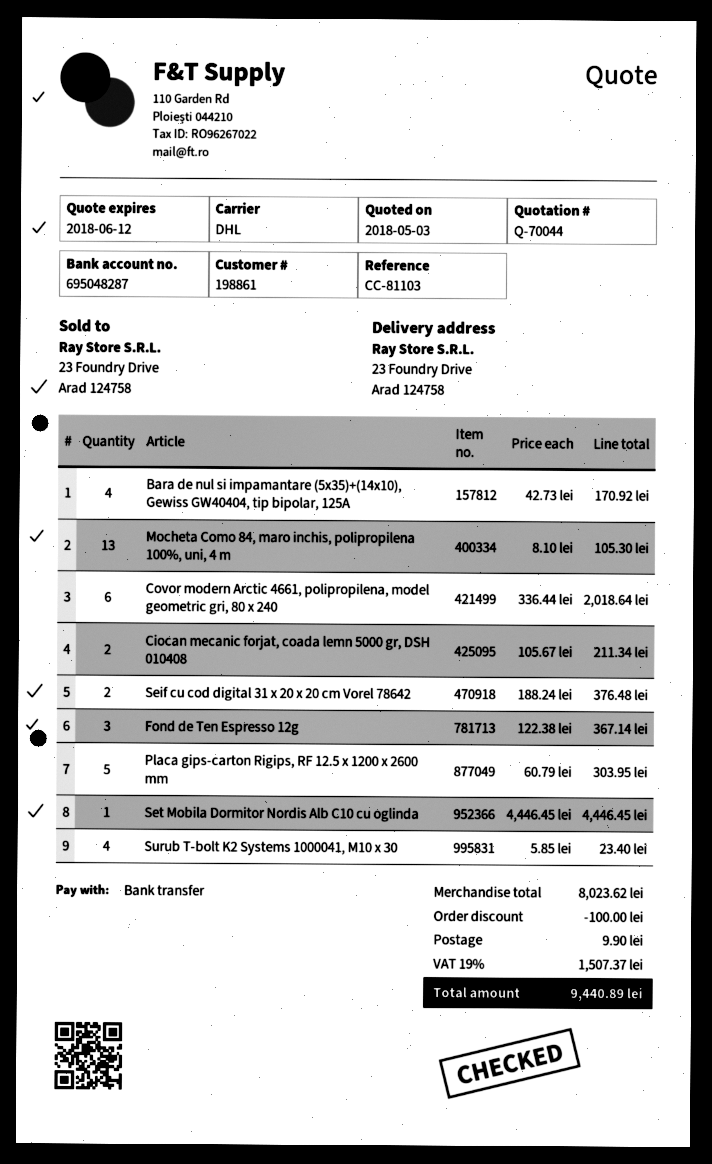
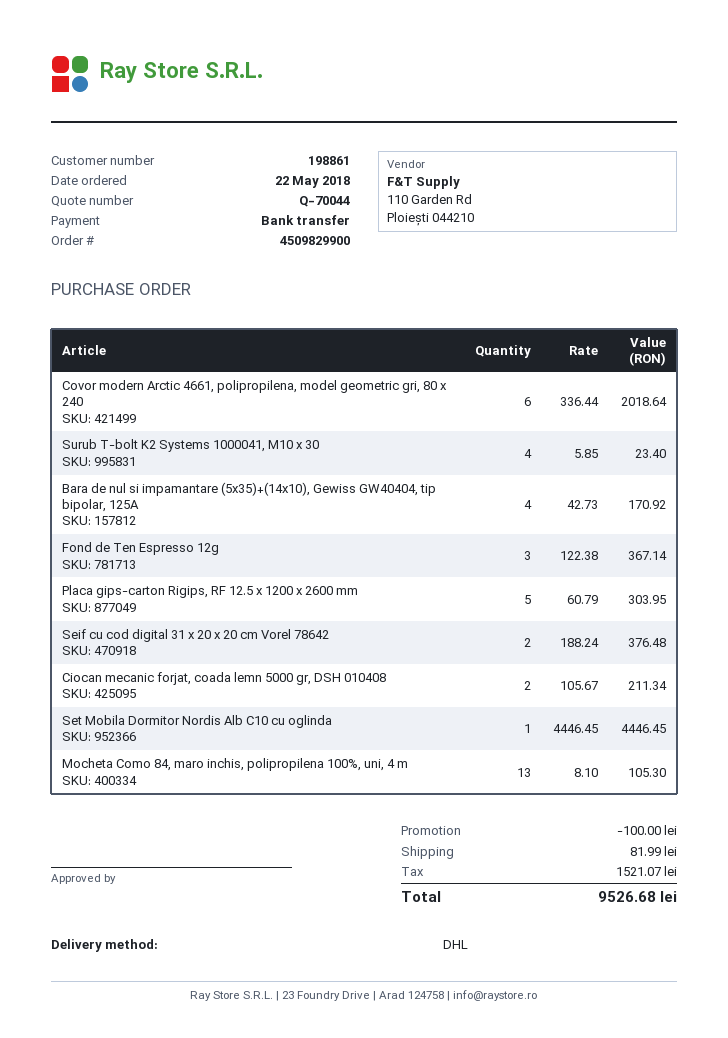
shipping: 9.90 -> 81.99
tax: 1507.37 -> 1521.07
total: 9440.89 -> 9526.68

